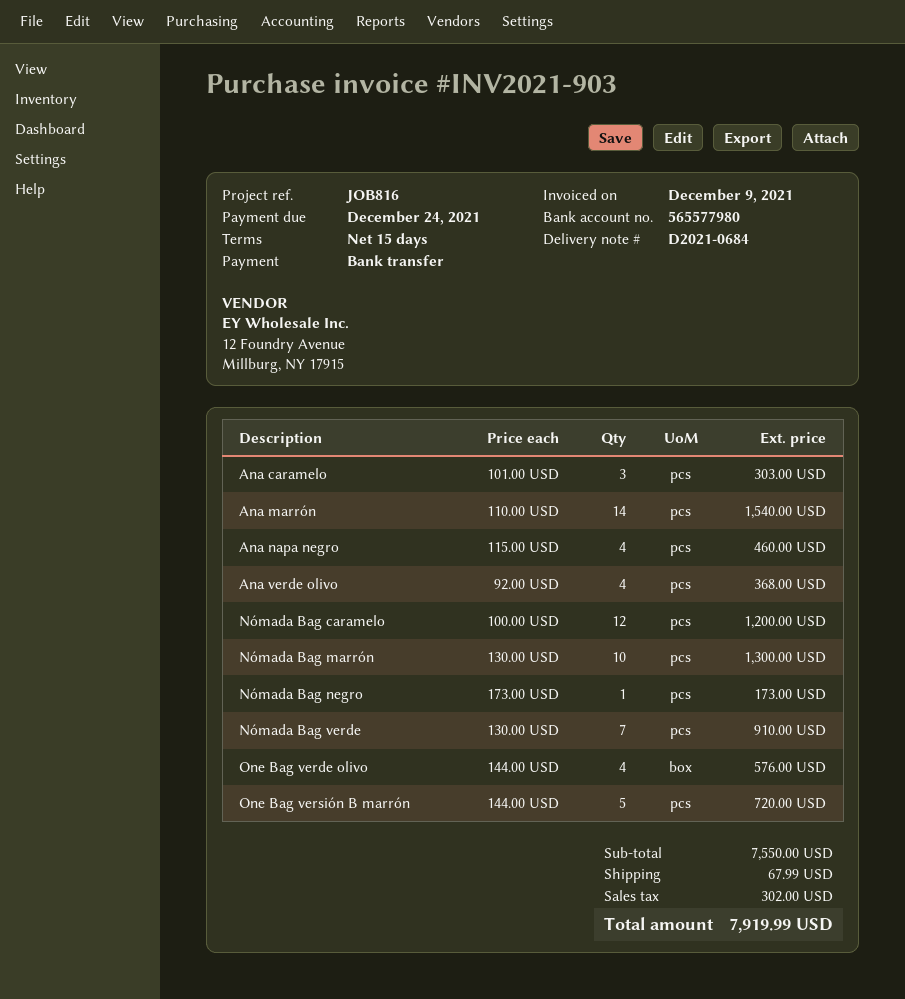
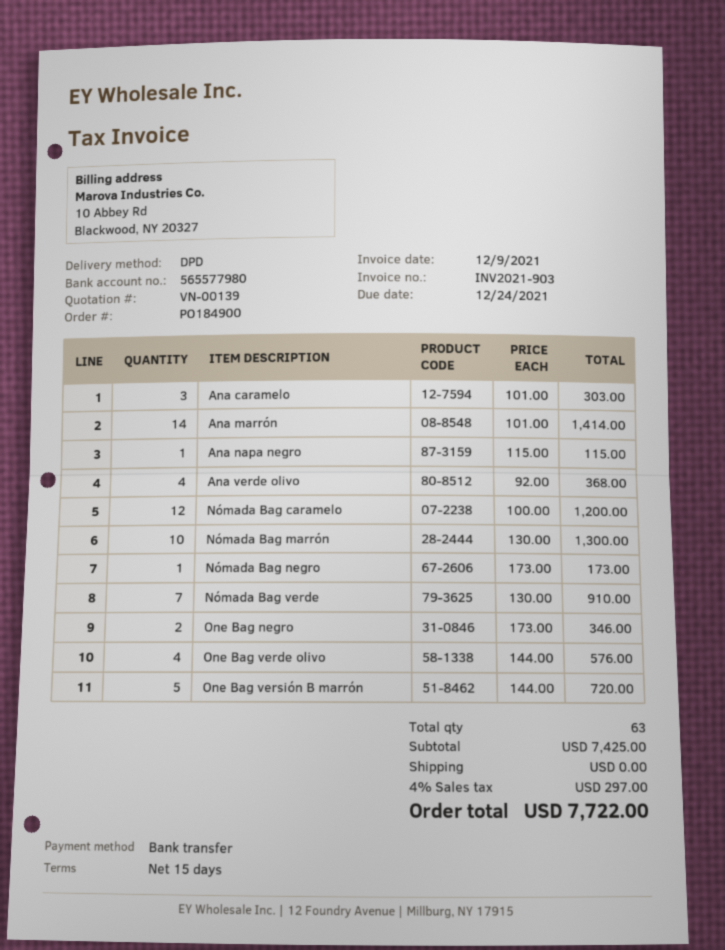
Ana marrón: 14 x 110.00 = 1540.00 -> 14 x 101.00 = 1414.00
Ana napa negro: 4 x 115.00 = 460.00 -> 1 x 115.00 = 115.00
One Bag negro: none -> 2 x 173.00 = 346.00
subtotal: 7550.00 -> 7425.00
shipping: 67.99 -> 0.00
tax: 302.00 -> 297.00
total: 7919.99 -> 7722.00

